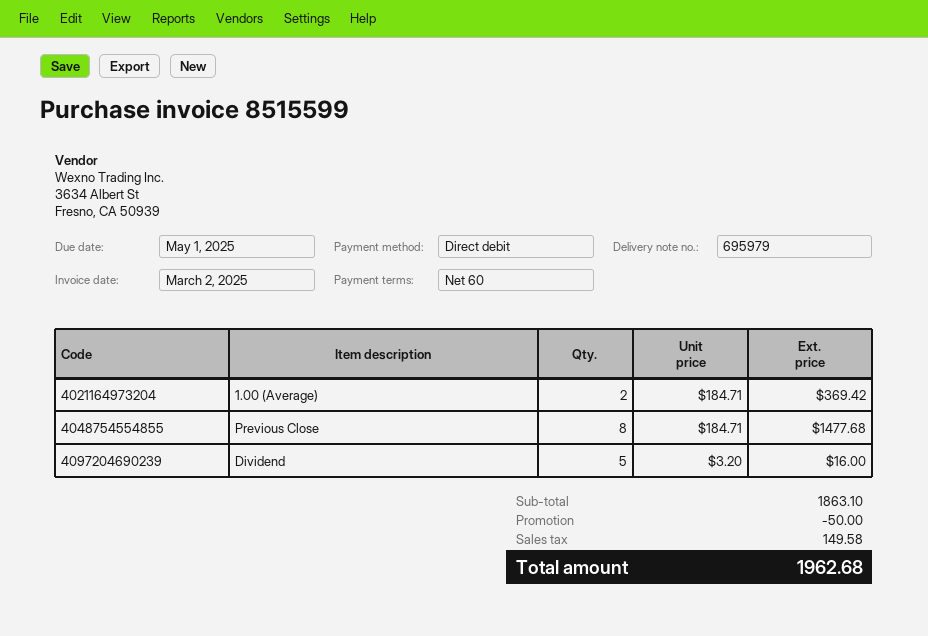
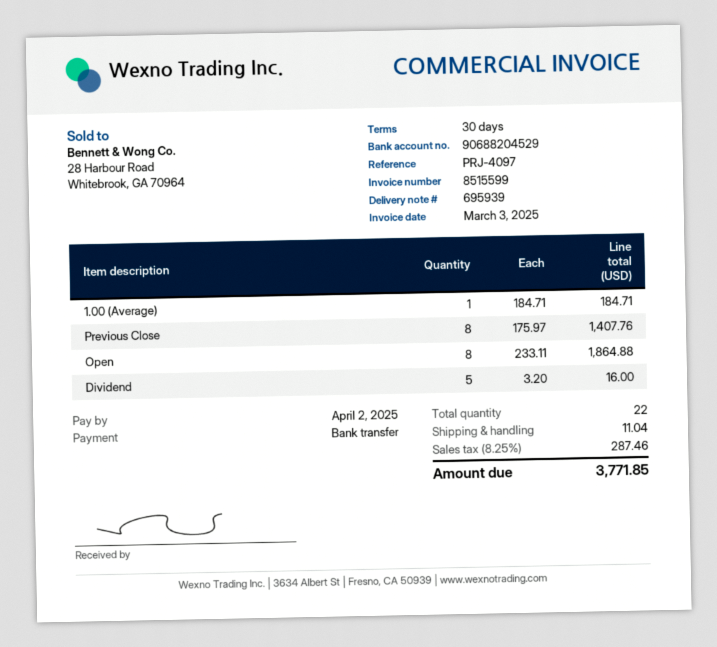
delivery note number: 695979 -> 695939
invoice date: 2025-03-02 -> 2025-03-03
payment terms: 60 days -> 30 days
due date: 2025-05-01 -> 2025-04-02
payment method: direct debit -> bank transfer
1.00 (Average): 2 x 184.71 = 369.42 -> 1 x 184.71 = 184.71
Previous Close: 8 x 184.71 = 1477.68 -> 8 x 175.97 = 1407.76
Open: none -> 8 x 233.11 = 1864.88
discount: 50.00 -> none
shipping: none -> 11.04
tax: 149.58 -> 287.46
total: 1962.68 -> 3771.85

